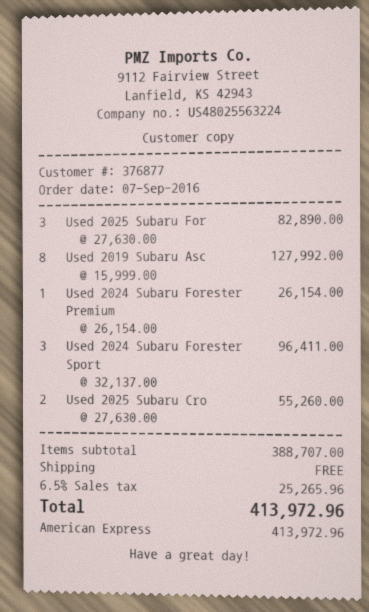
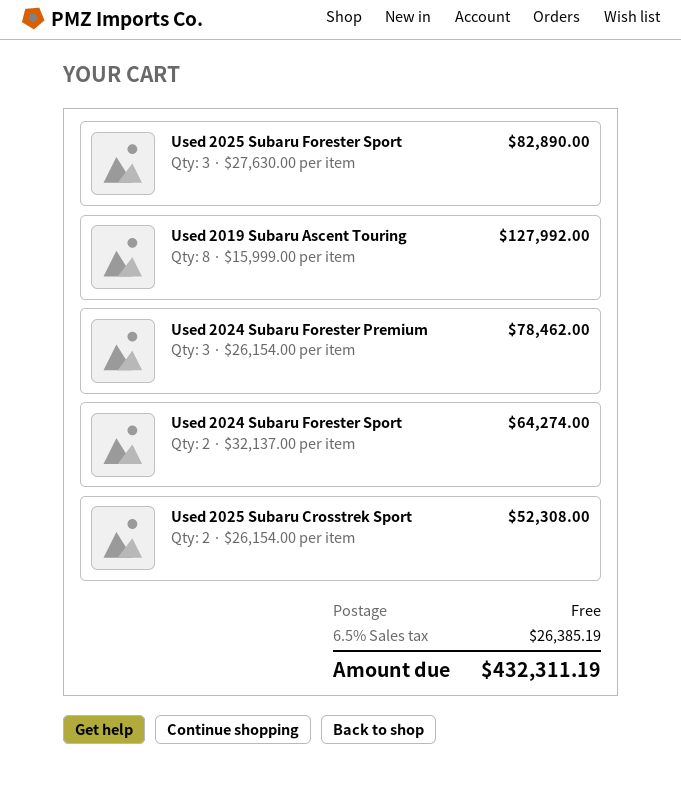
Used 2024 Subaru Forester Premium: 1 x 26154.00 = 26154.00 -> 3 x 26154.00 = 78462.00
Used 2024 Subaru Forester Sport: 3 x 32137.00 = 96411.00 -> 2 x 32137.00 = 64274.00
Used 2025 Subaru Cro: 2 x 27630.00 = 55260.00 -> 2 x 26154.00 = 52308.00
tax: 6.5% = 25265.96 -> 6.5% = 26385.19
total: 413972.96 -> 432311.19

